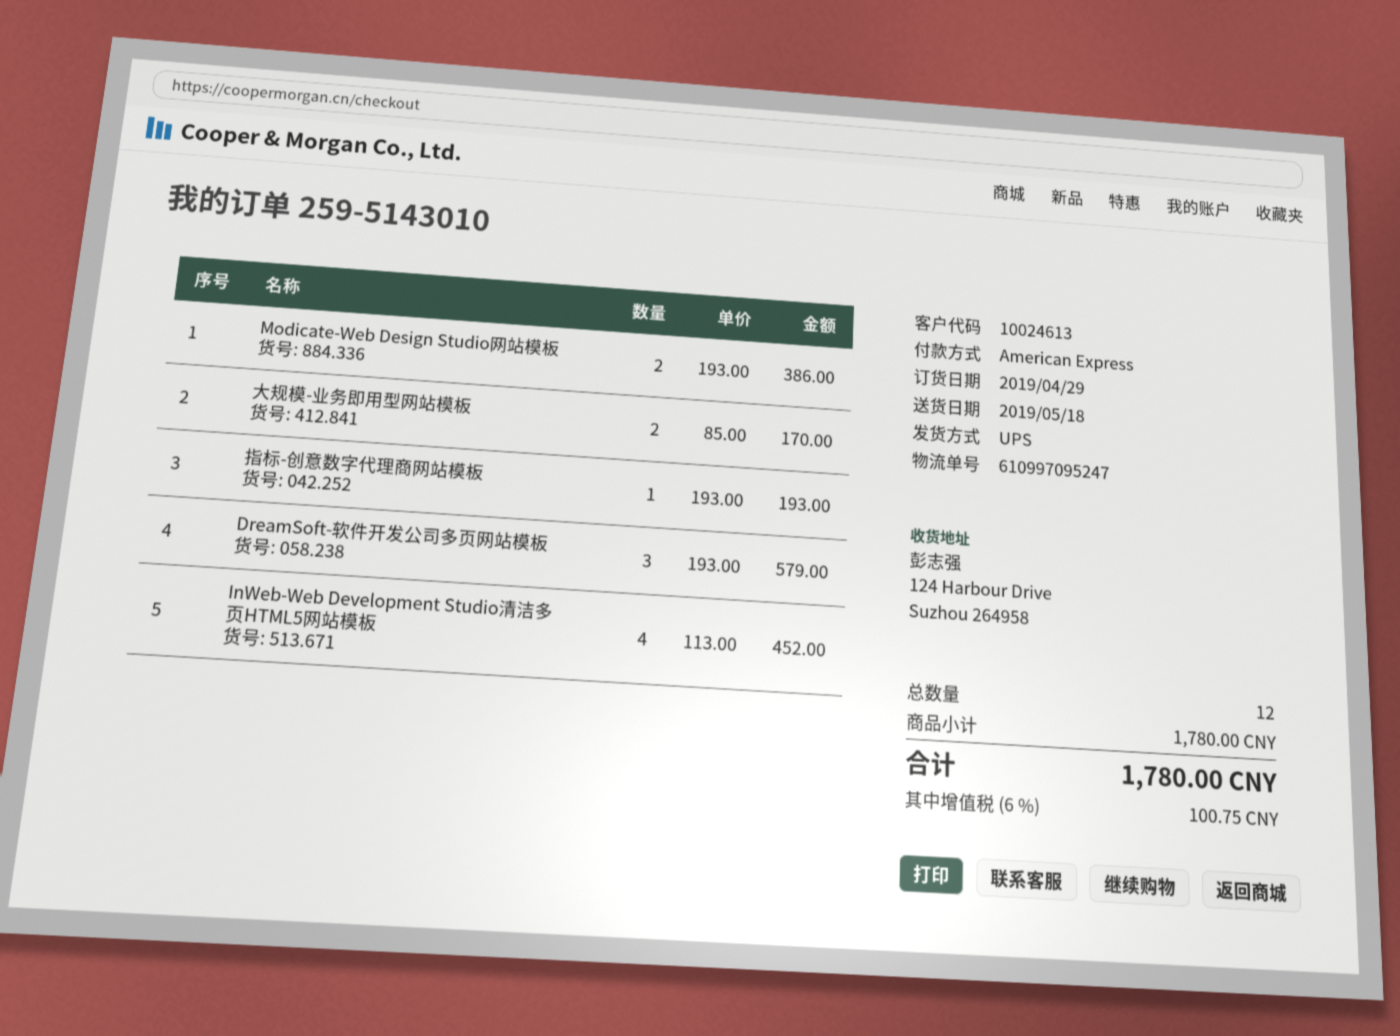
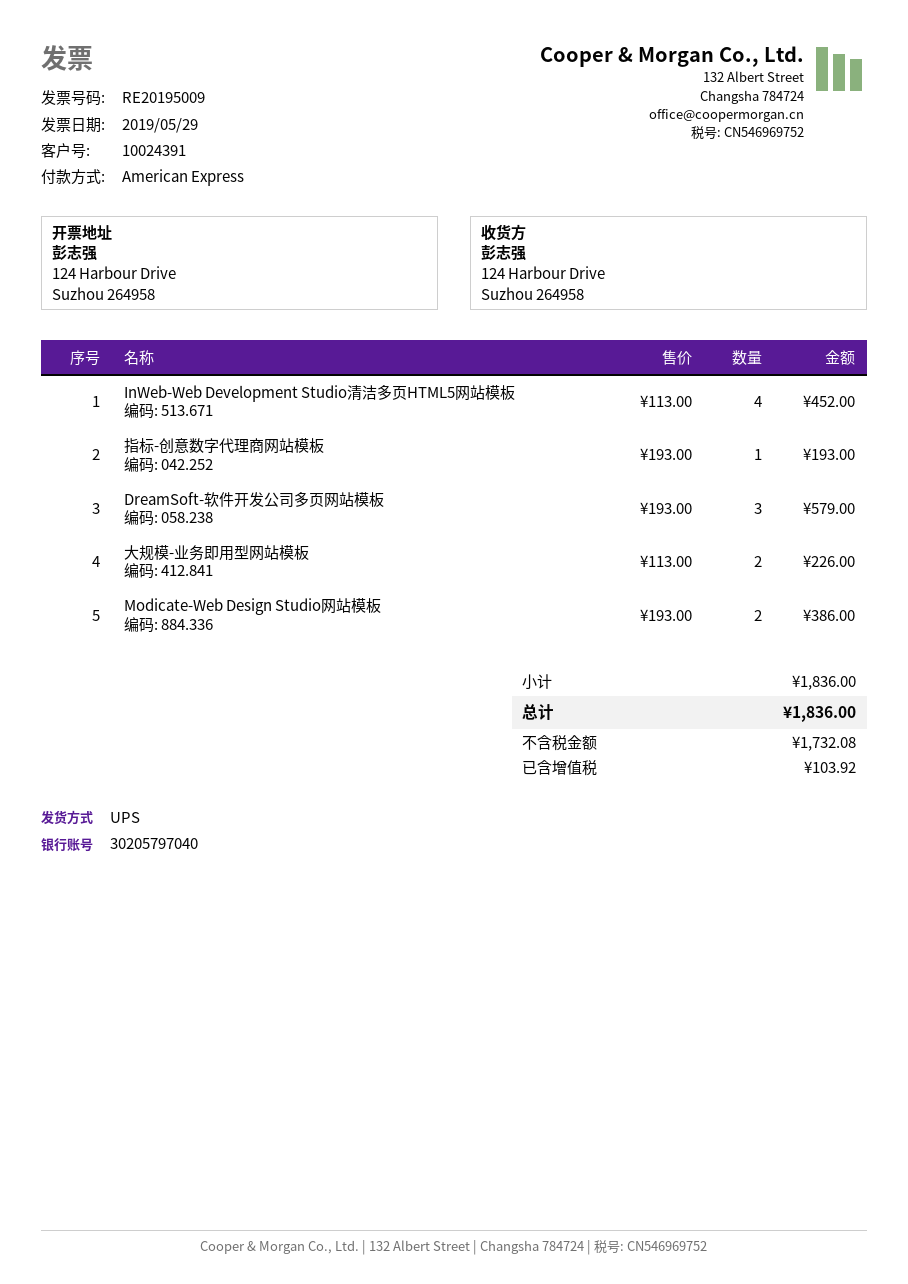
customer number: 10024613 -> 10024391
大规模-业务即用型网站模板: 2 x 85.00 = 170.00 -> 2 x 113.00 = 226.00
subtotal: 1780.00 -> 1836.00
tax: 100.75 -> 103.92
total: 1780.00 -> 1836.00

